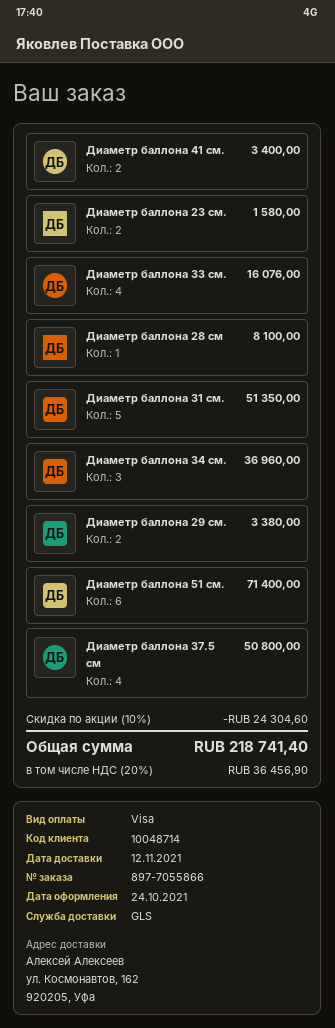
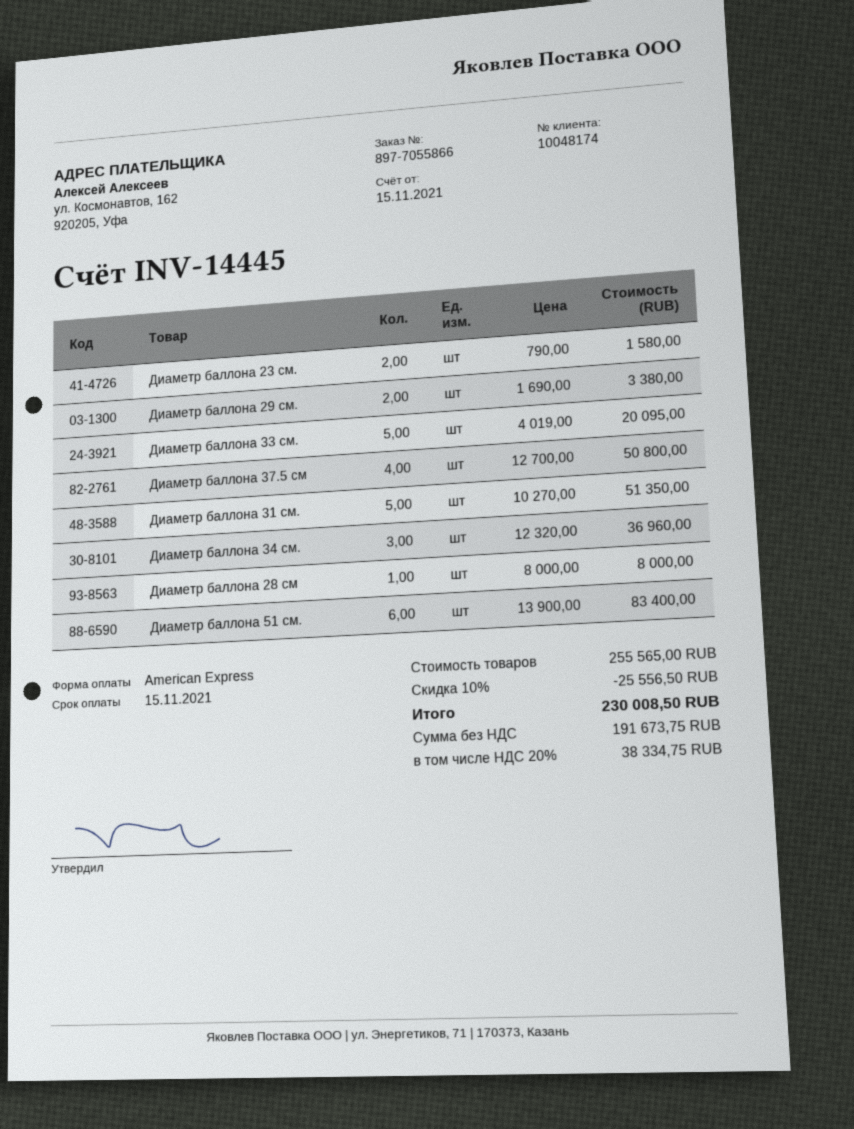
customer number: 10048714 -> 10048174
payment method: Visa -> American Express
Диаметр баллона 41 см.: 2 for 3400.00 -> none
Диаметр баллона 33 см.: 4 for 16076.00 -> 5 for 20095.00
Диаметр баллона 28 см: 1 for 8100.00 -> 1 for 8000.00
Диаметр баллона 51 см.: 6 for 71400.00 -> 6 for 83400.00
discount: 10% = 24304.60 -> 10% = 25556.50
tax: 20% = 36456.90 -> 20% = 38334.75
total: 218741.40 -> 230008.50

